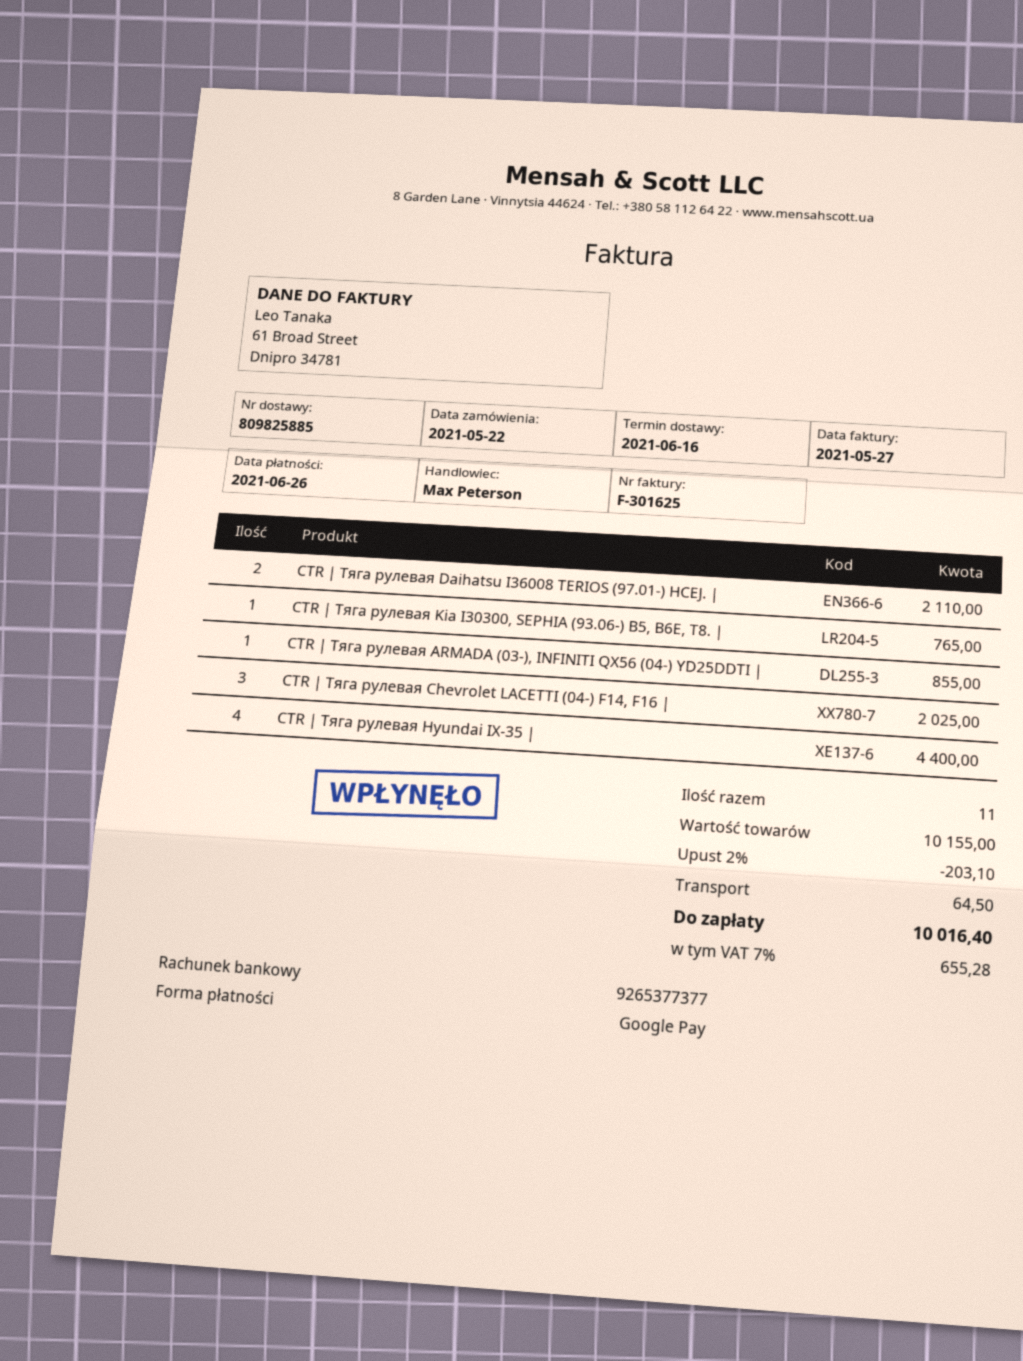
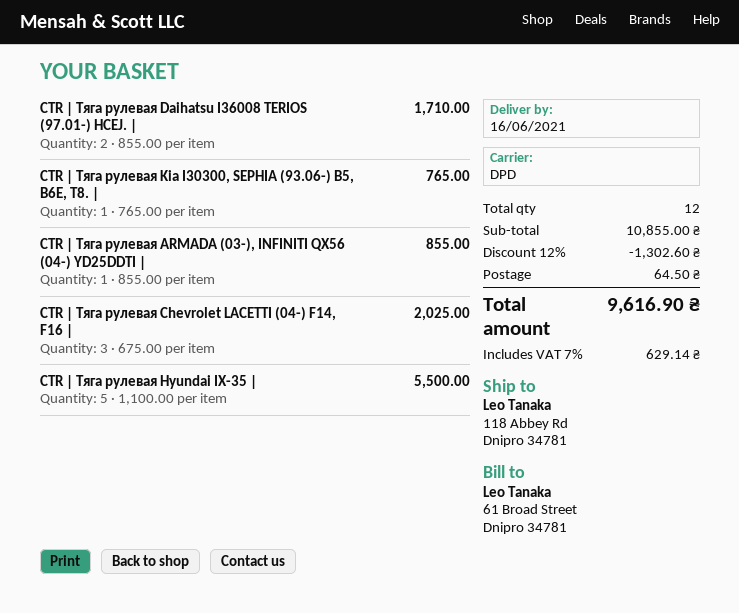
CTR | Тяга рулевая Daihatsu I36008 TERIOS (97.01-) HCEJ. |: 2 for 2110.00 -> 2 for 1710.00
CTR | Тяга рулевая Hyundai IX-35 |: 4 for 4400.00 -> 5 for 5500.00
total quantity: 11 -> 12
subtotal: 10155.00 -> 10855.00
discount: 2% = 203.10 -> 12% = 1302.60
tax: 7% = 655.28 -> 7% = 629.14
total: 10016.40 -> 9616.90

